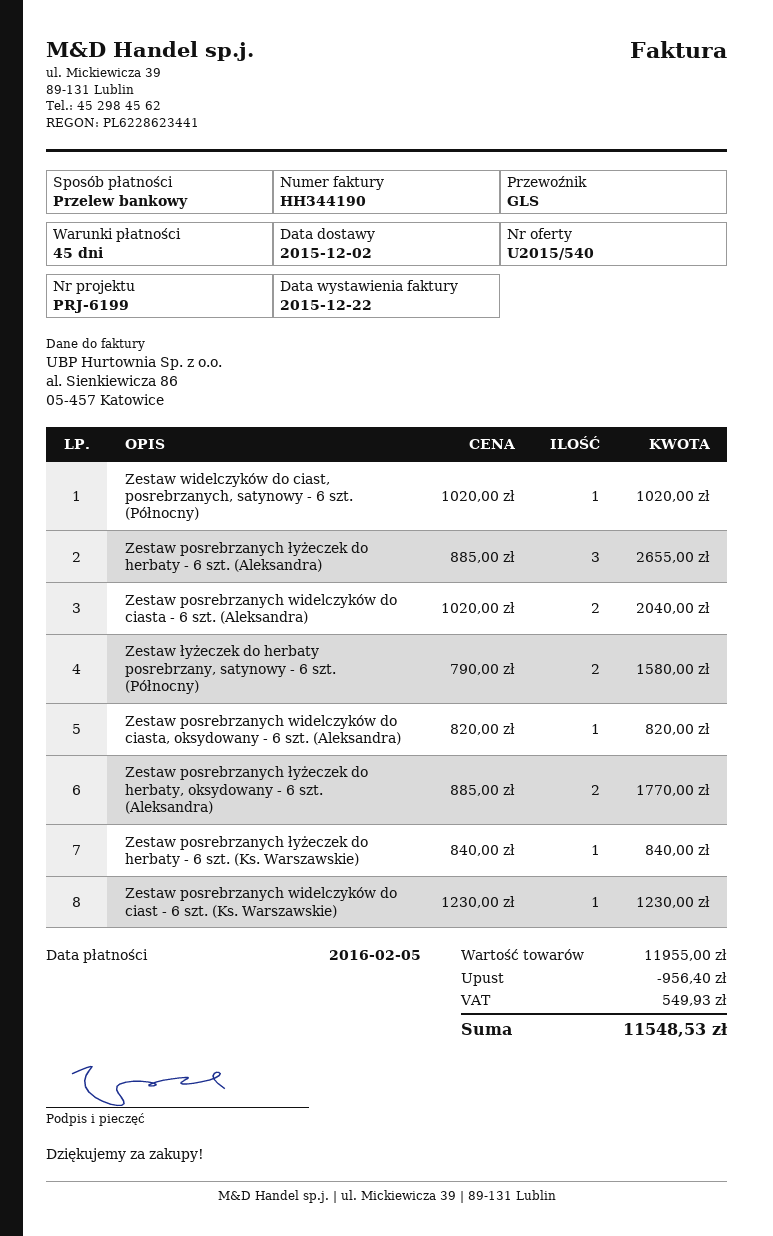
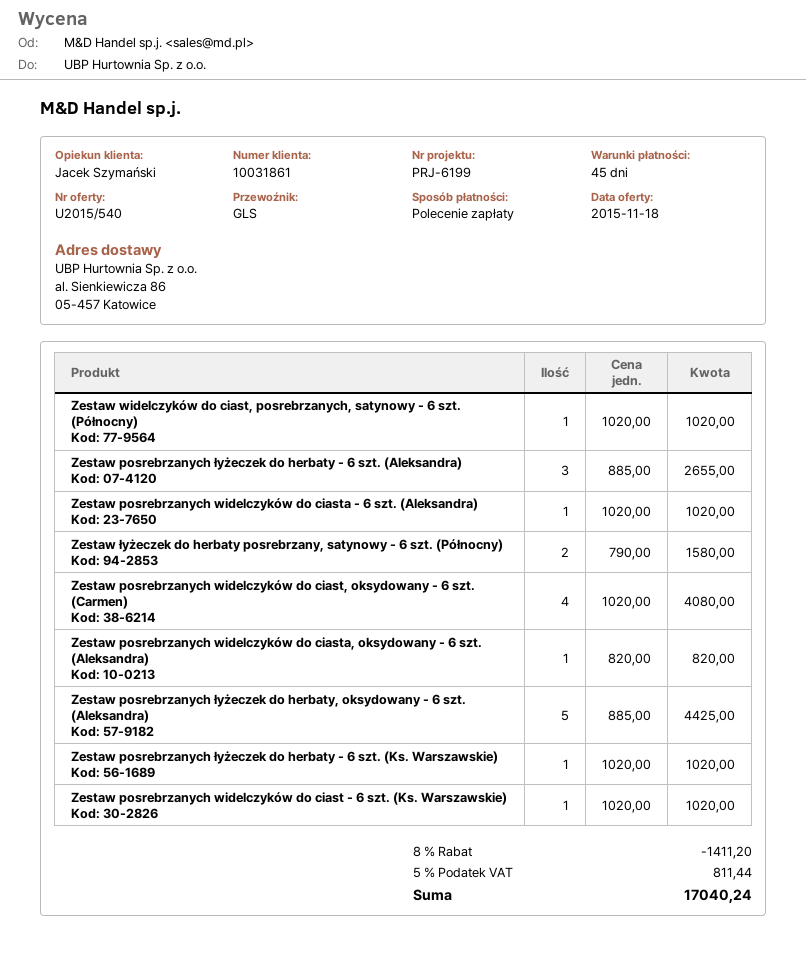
payment method: bank transfer -> direct debit
Zestaw posrebrzanych widelczyków do ciasta - 6 szt. (Aleksandra): 2 x 1020.00 = 2040.00 -> 1 x 1020.00 = 1020.00
Zestaw posrebrzanych łyżeczek do herbaty, oksydowany - 6 szt. (Aleksandra): 2 x 885.00 = 1770.00 -> 5 x 885.00 = 4425.00
Zestaw posrebrzanych łyżeczek do herbaty - 6 szt. (Ks. Warszawskie): 1 x 840.00 = 840.00 -> 1 x 1020.00 = 1020.00
Zestaw posrebrzanych widelczyków do ciast - 6 szt. (Ks. Warszawskie): 1 x 1230.00 = 1230.00 -> 1 x 1020.00 = 1020.00
Zestaw posrebrzanych widelczyków do ciast, oksydowany - 6 szt. (Carmen): none -> 4 x 1020.00 = 4080.00
discount: 956.40 -> 1411.20
tax: 549.93 -> 811.44
total: 11548.53 -> 17040.24

